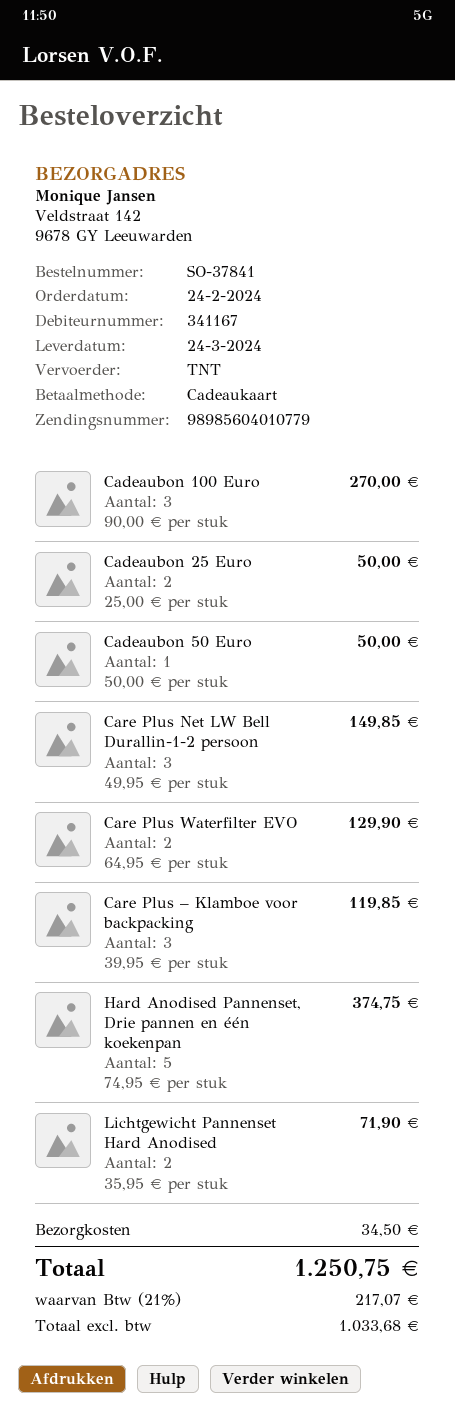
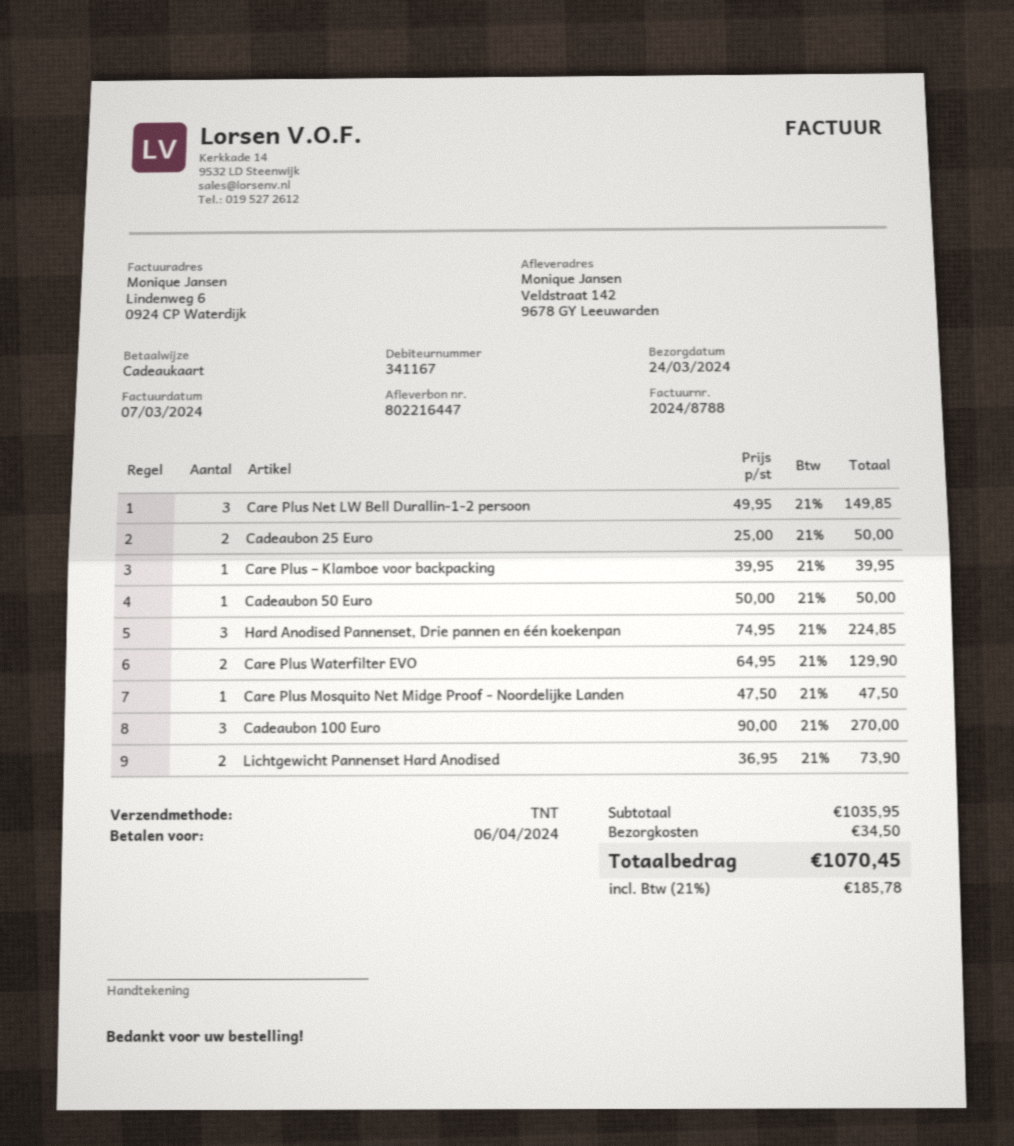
Care Plus – Klamboe voor backpacking: 3 x 39.95 = 119.85 -> 1 x 39.95 = 39.95
Hard Anodised Pannenset, Drie pannen en één koekenpan: 5 x 74.95 = 374.75 -> 3 x 74.95 = 224.85
Lichtgewicht Pannenset Hard Anodised: 2 x 35.95 = 71.90 -> 2 x 36.95 = 73.90
Care Plus Mosquito Net Midge Proof - Noordelijke Landen: none -> 1 x 47.50 = 47.50
tax: 21% = 217.07 -> 21% = 185.78
total: 1250.75 -> 1070.45

